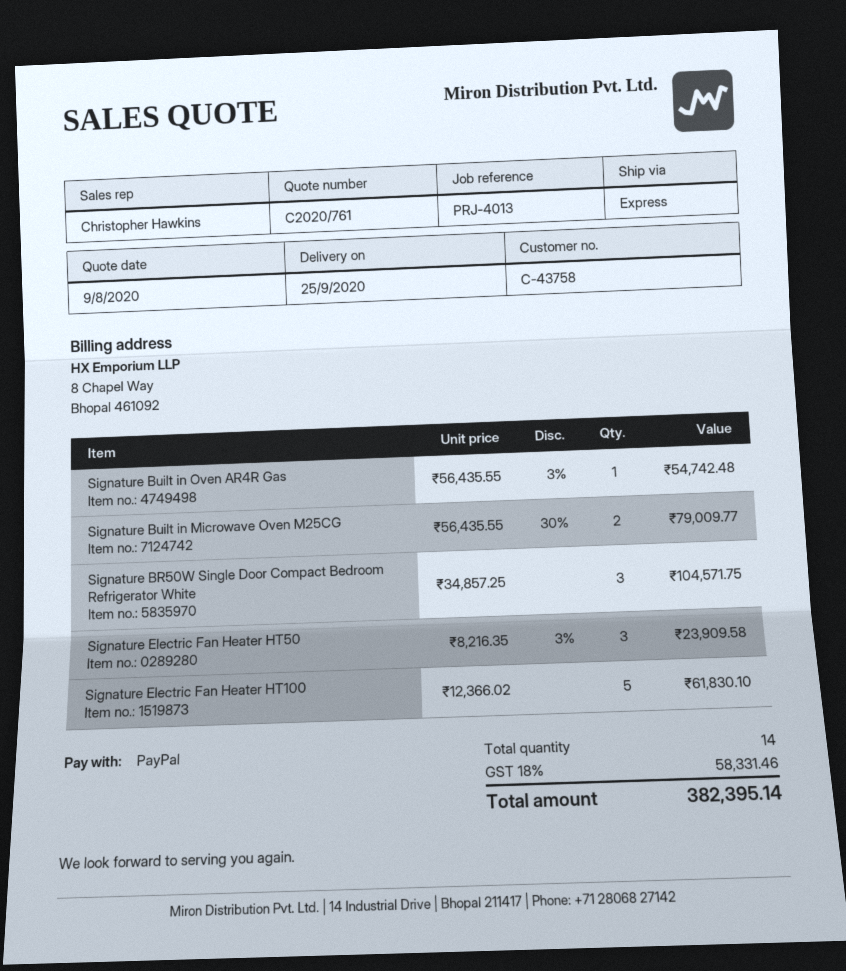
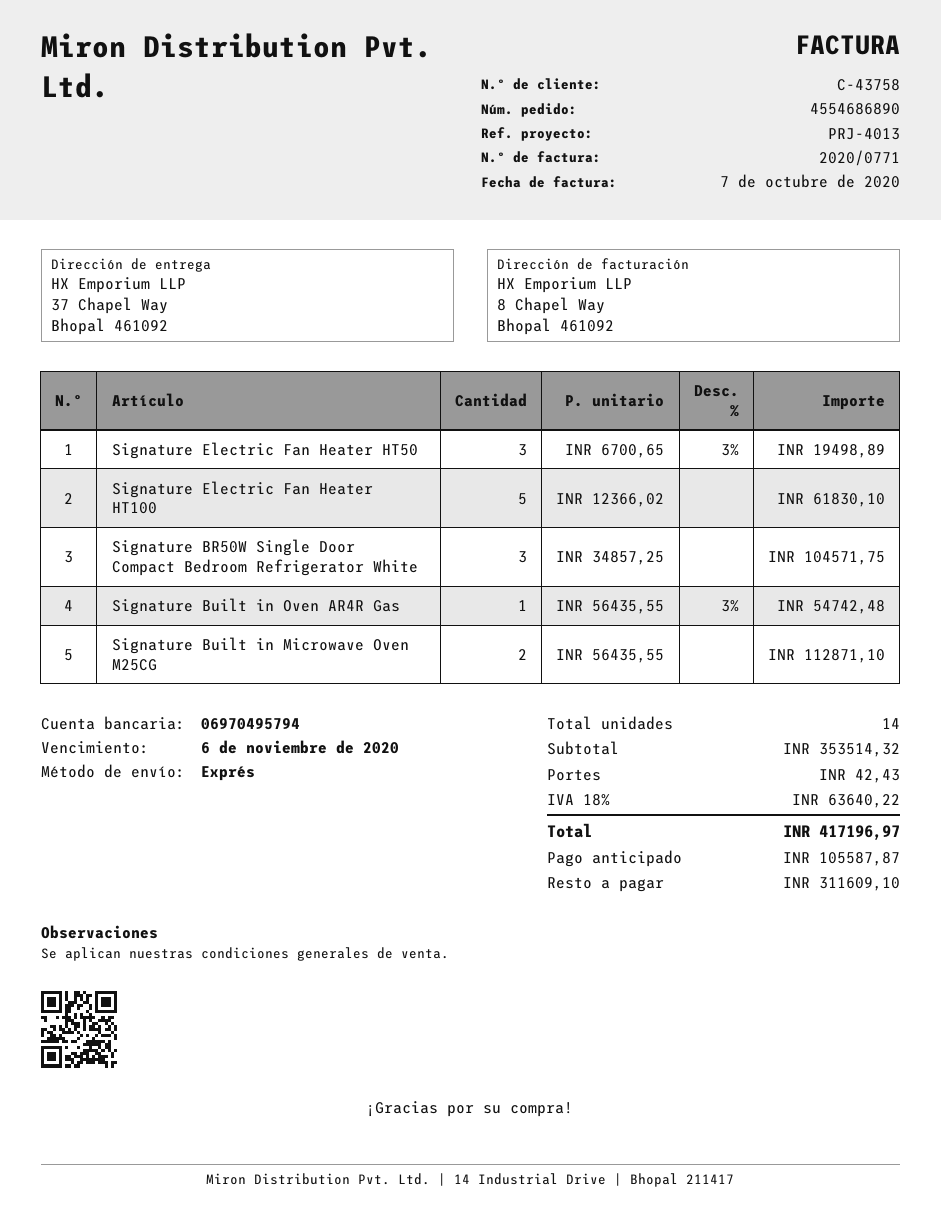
Signature Built in Microwave Oven M25CG: 2 x 56435.55 - 30% = 79009.77 -> 2 x 56435.55 = 112871.10
Signature Electric Fan Heater HT50: 3 x 8216.35 - 3% = 23909.58 -> 3 x 6700.65 - 3% = 19498.89
shipping: none -> 42.43
tax: 18% = 58331.46 -> 18% = 63640.22
total: 382395.14 -> 417196.97

